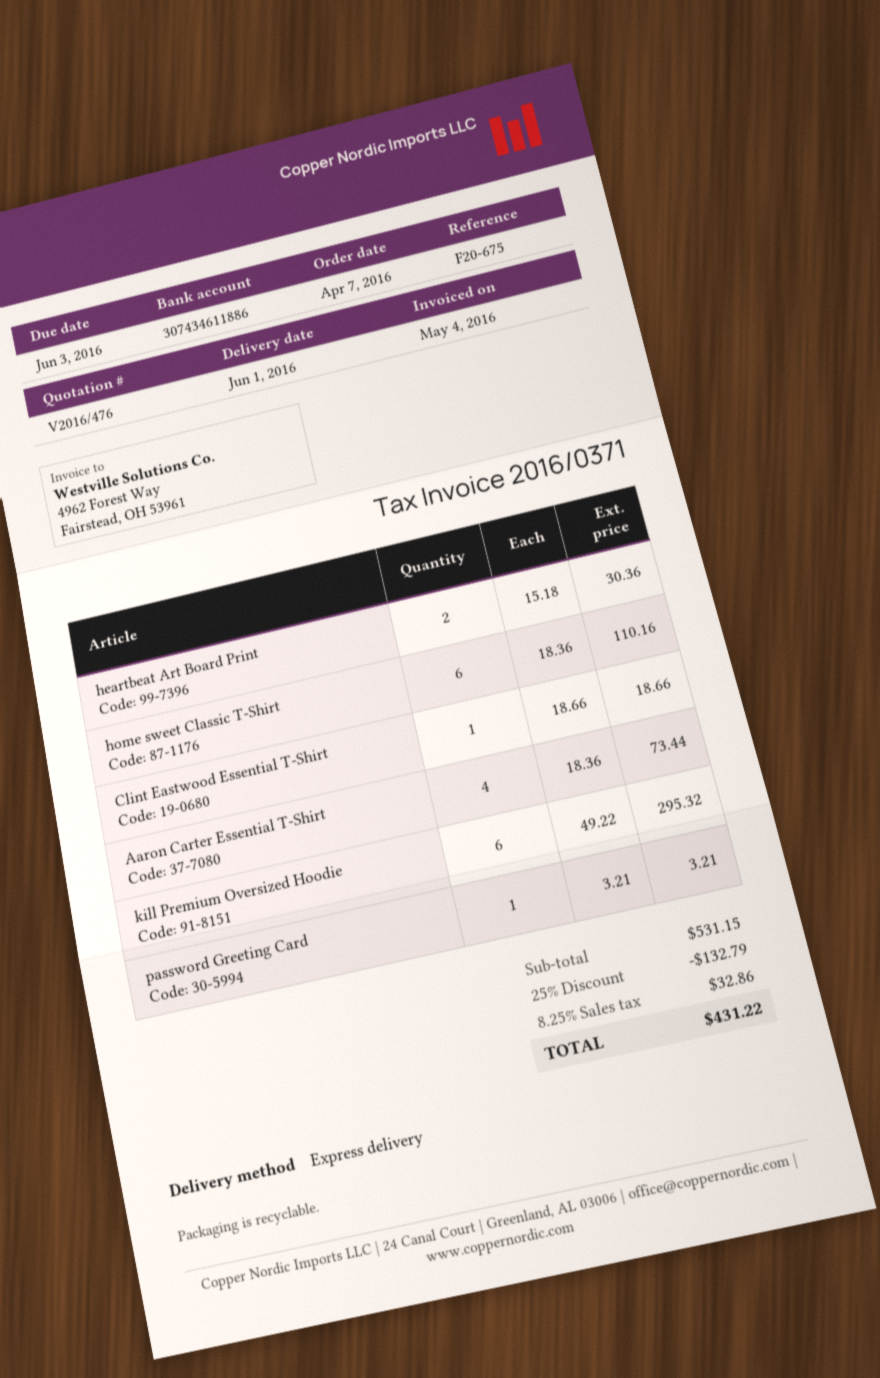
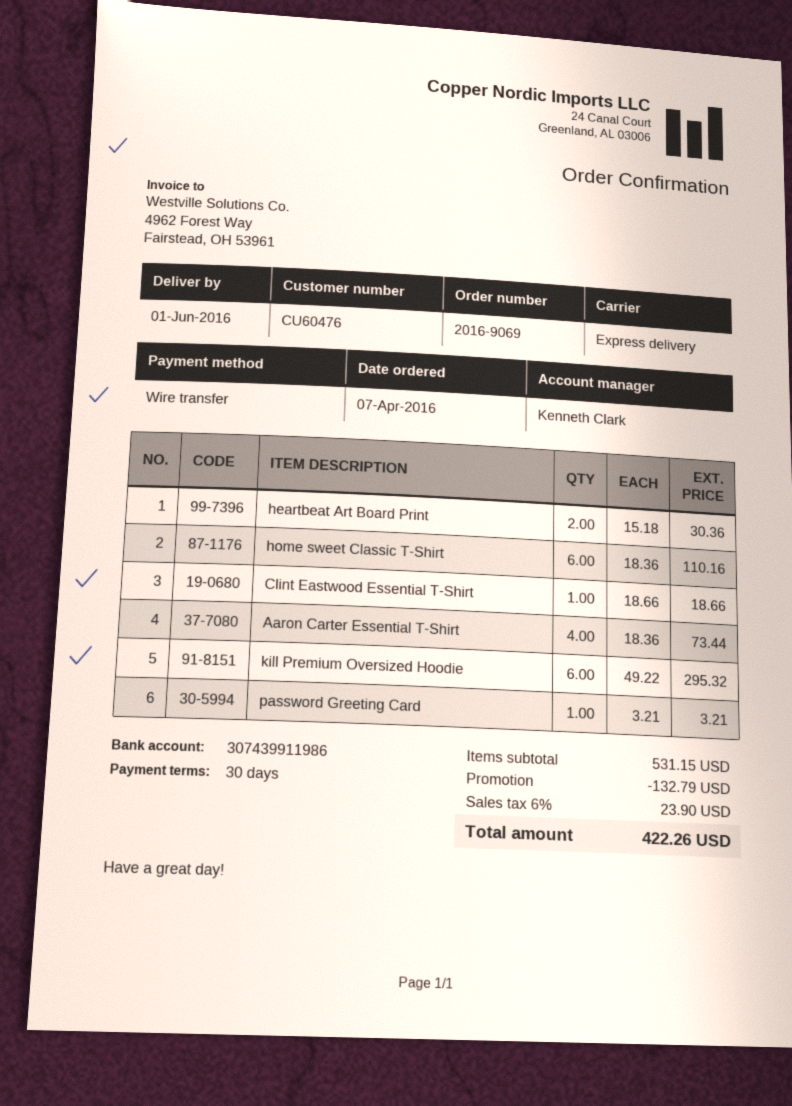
bank account: 307434611886 -> 307439911986
tax: 8.25% = 32.86 -> 6% = 23.90
total: 431.22 -> 422.26

